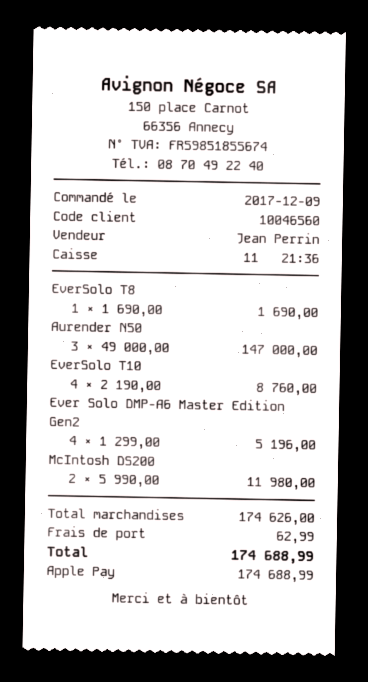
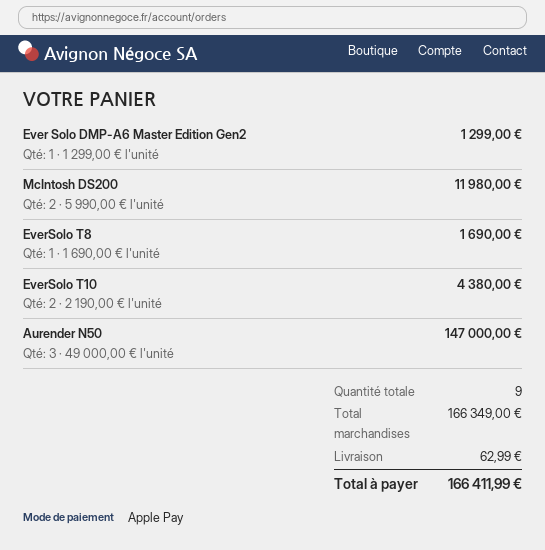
EverSolo T10: 4 x 2190.00 = 8760.00 -> 2 x 2190.00 = 4380.00
Ever Solo DMP-A6 Master Edition Gen2: 4 x 1299.00 = 5196.00 -> 1 x 1299.00 = 1299.00
subtotal: 174626.00 -> 166349.00
total: 174688.99 -> 166411.99

